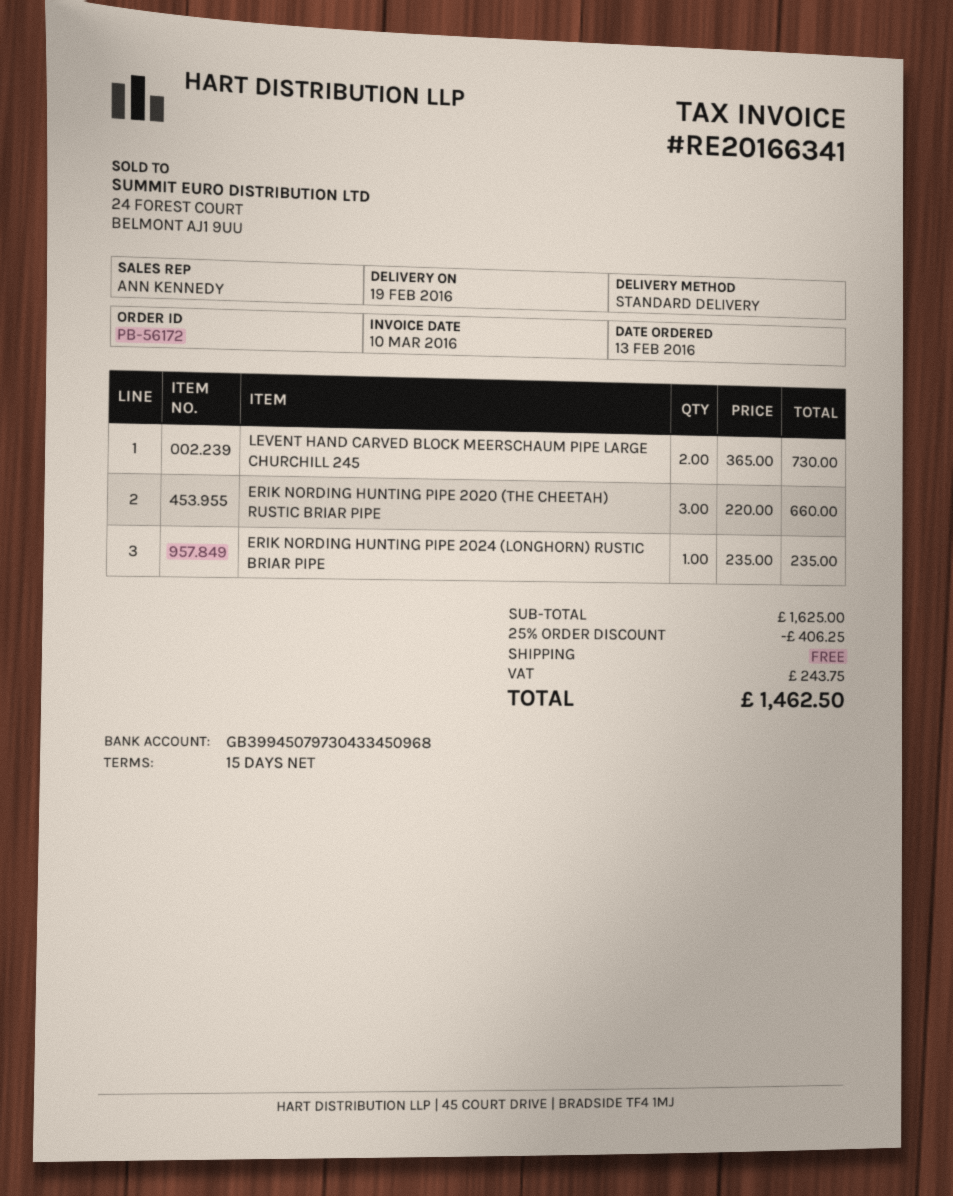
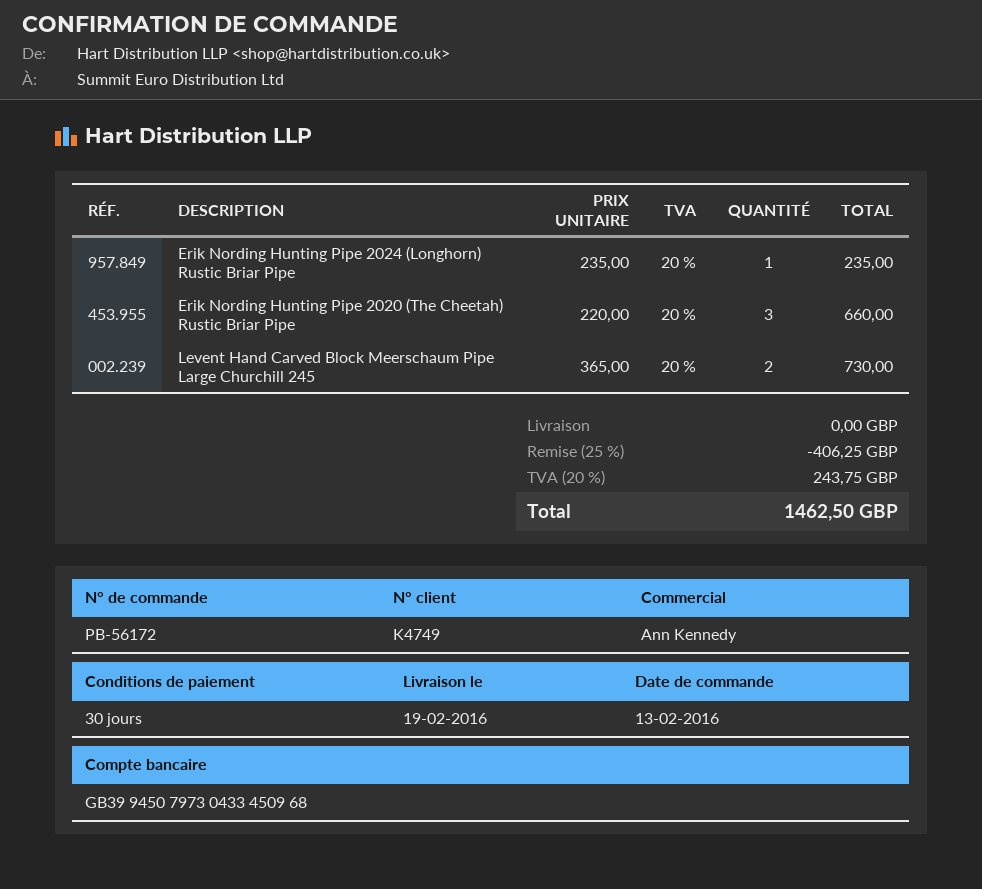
payment terms: 15 days -> 30 days

